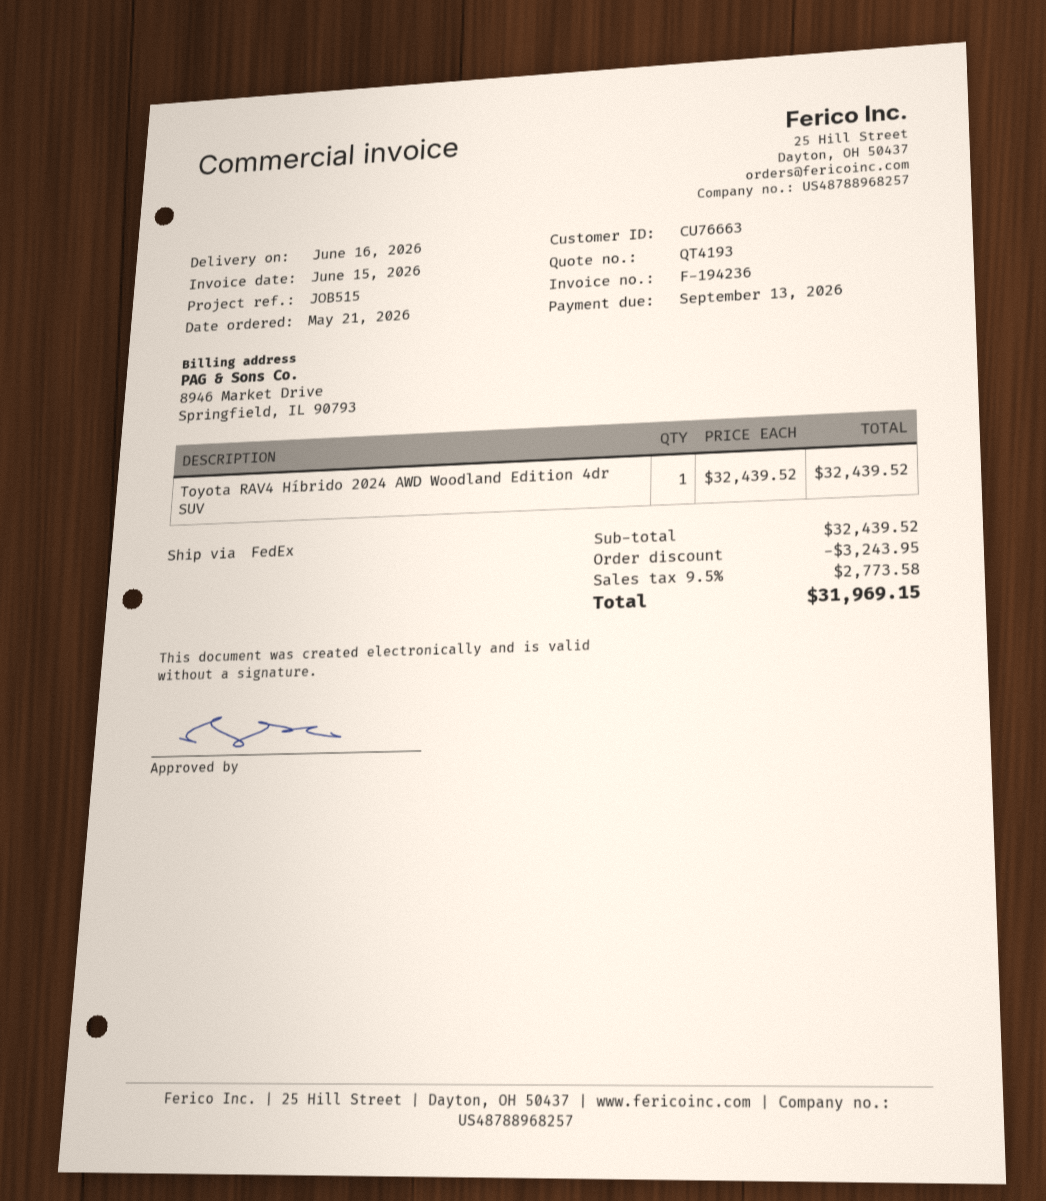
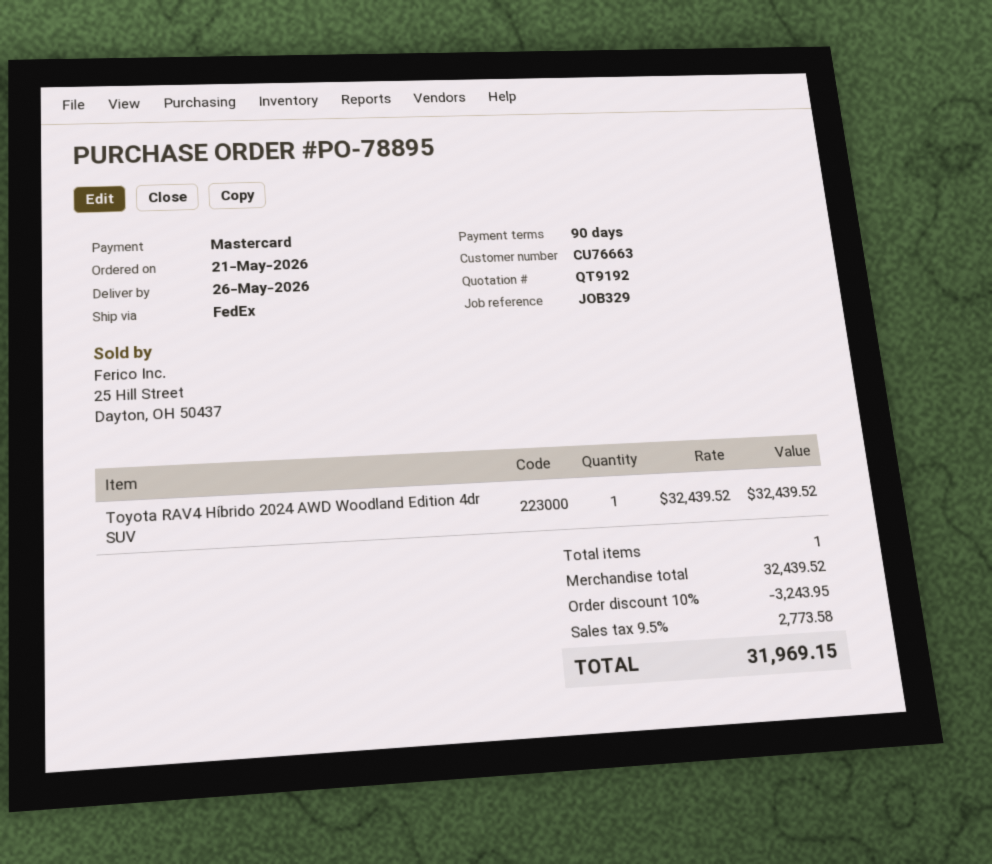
quote number: QT4193 -> QT9192
delivery date: 2026-06-16 -> 2026-05-26
reference: JOB515 -> JOB329

